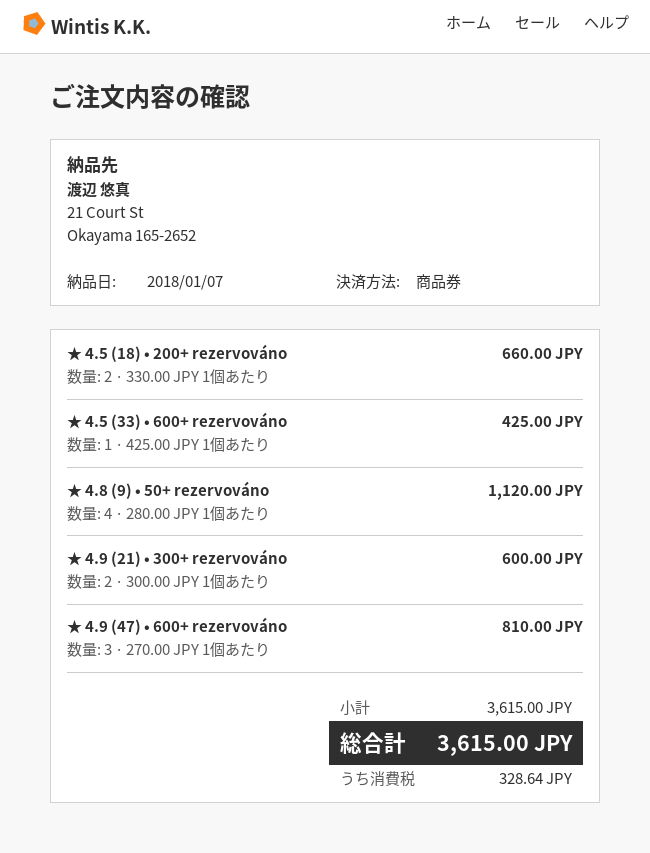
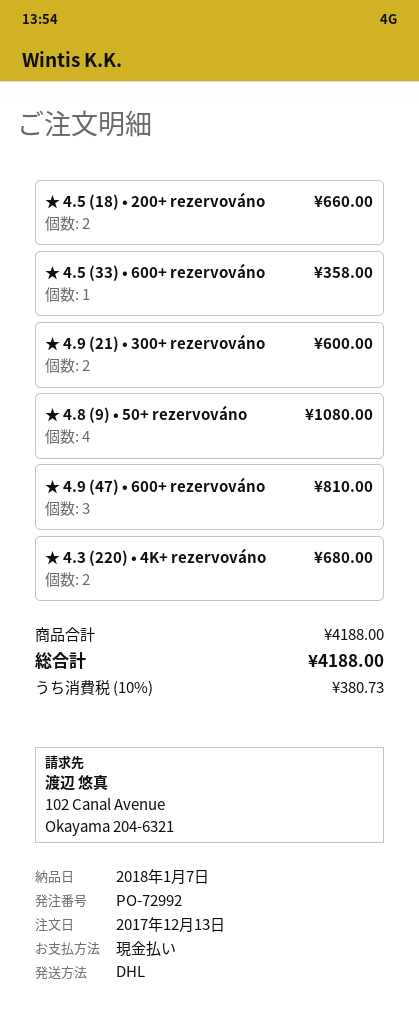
payment method: gift card -> cash
★ 4.5 (33) • 600+ rezervováno: 1 for 425.00 -> 1 for 358.00
★ 4.8 (9) • 50+ rezervováno: 4 for 1120.00 -> 4 for 1080.00
★ 4.3 (220) • 4K+ rezervováno: none -> 2 for 680.00
subtotal: 3615.00 -> 4188.00
tax: 328.64 -> 380.73
total: 3615.00 -> 4188.00

